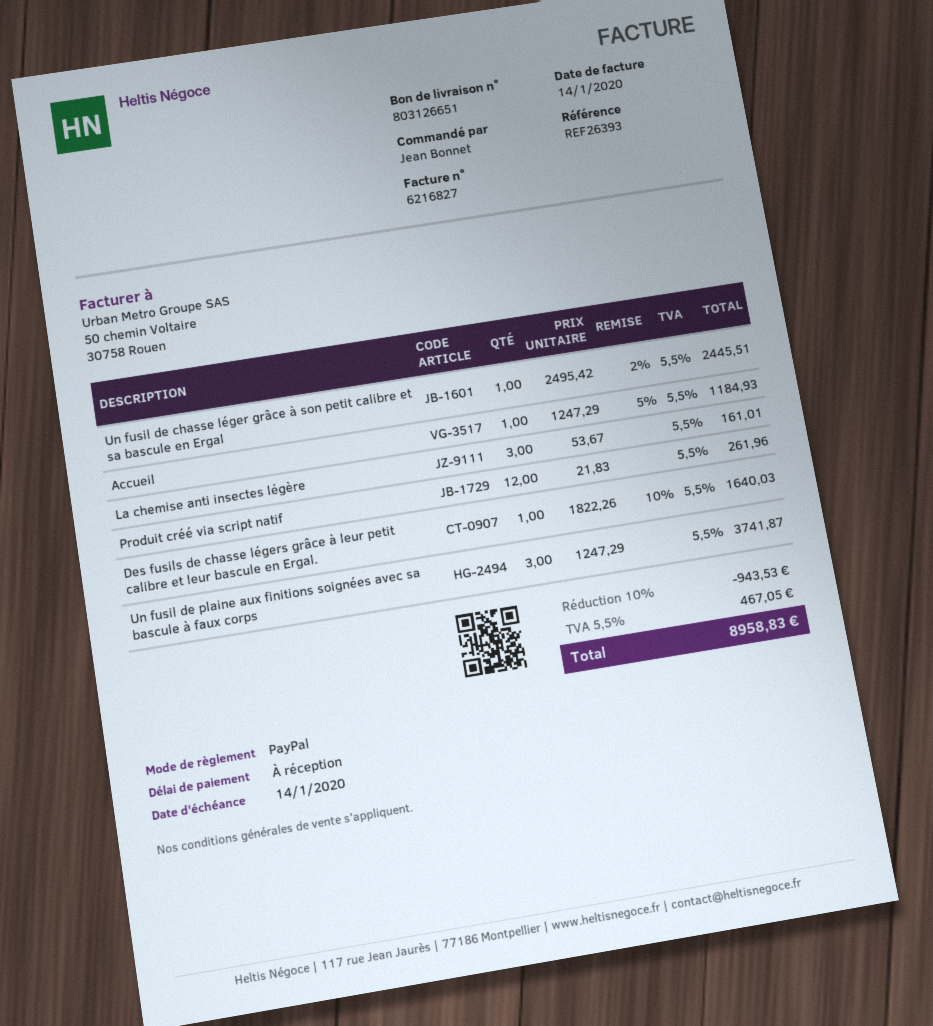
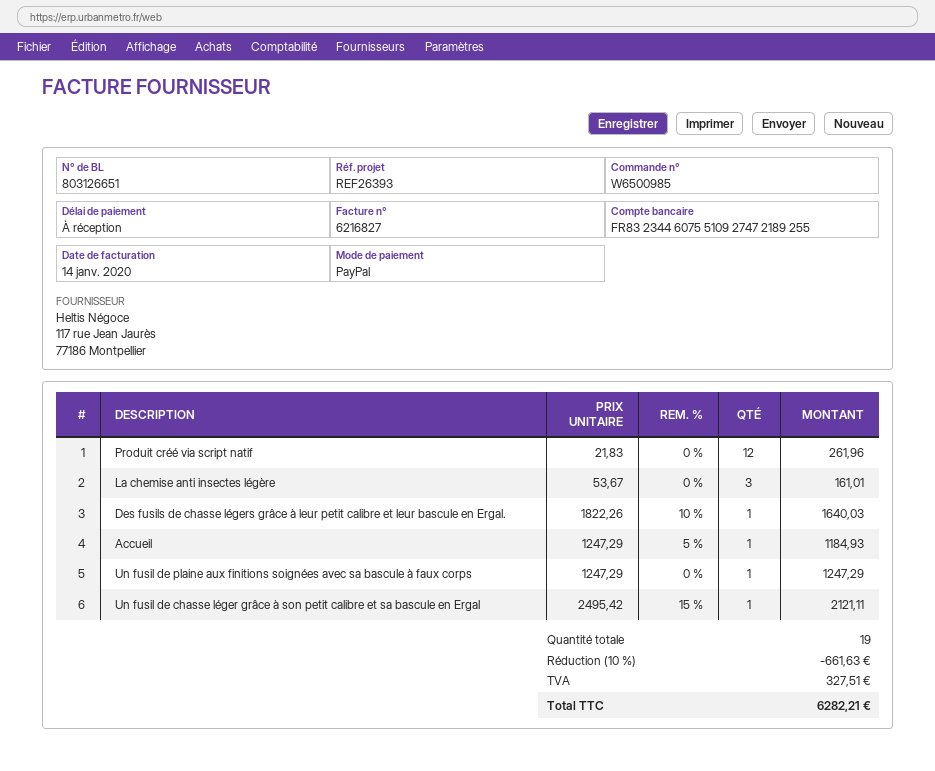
Un fusil de chasse léger grâce à son petit calibre et sa bascule en Ergal: 1 x 2495.42 - 2% = 2445.51 -> 1 x 2495.42 - 15% = 2121.11
Un fusil de plaine aux finitions soignées avec sa bascule à faux corps: 3 x 1247.29 = 3741.87 -> 1 x 1247.29 = 1247.29
discount: 10% = 943.53 -> 10% = 661.63
tax: 467.05 -> 327.51
total: 8958.83 -> 6282.21

